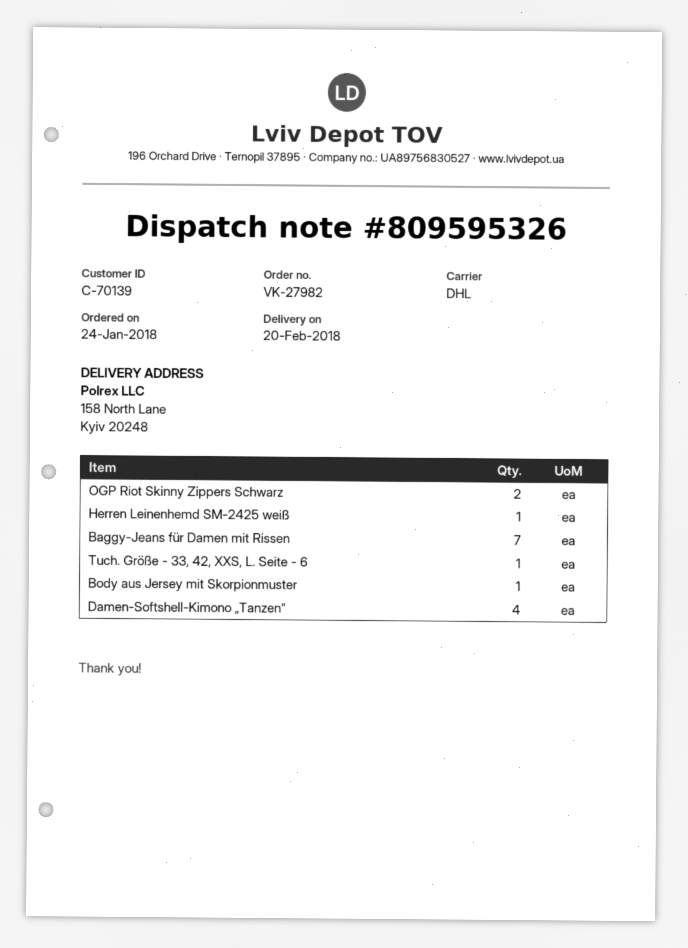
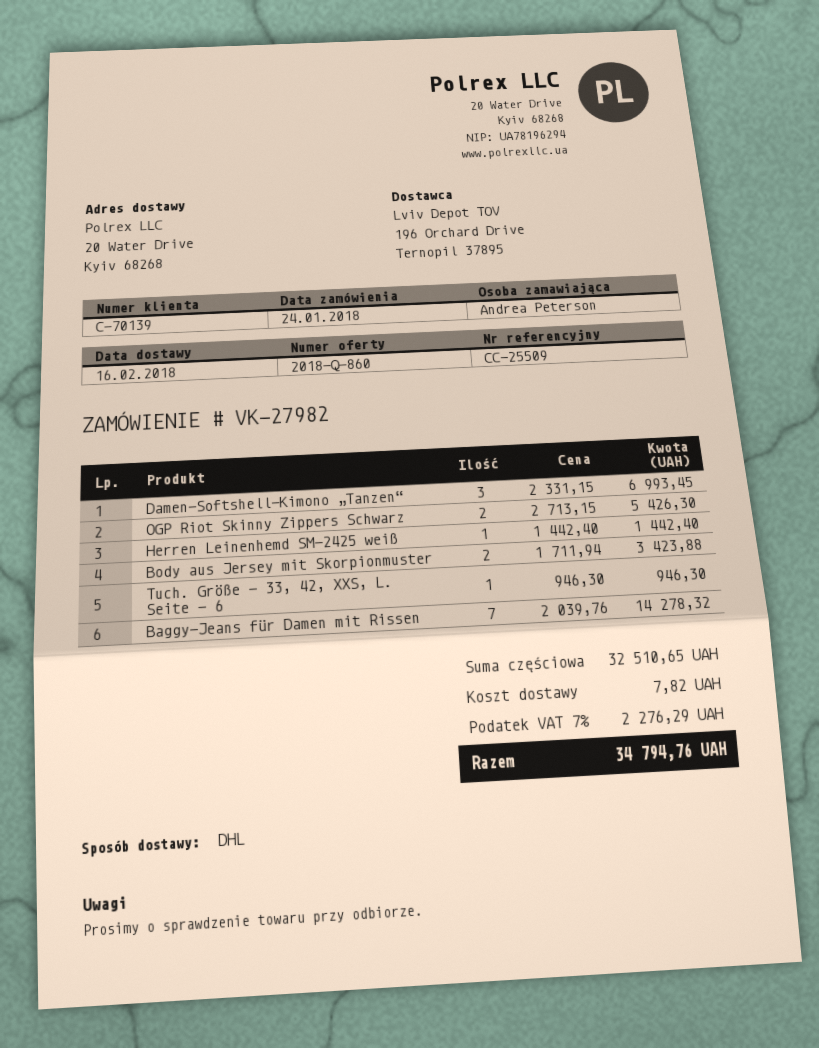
delivery date: 2018-02-20 -> 2018-02-16
ship to: 158 North Lane, Kyiv 20248 -> 20 Water Drive, Kyiv 68268
Body aus Jersey mit Skorpionmuster: 1 -> 2
Damen-Softshell-Kimono „Tanzen“: 4 -> 3

